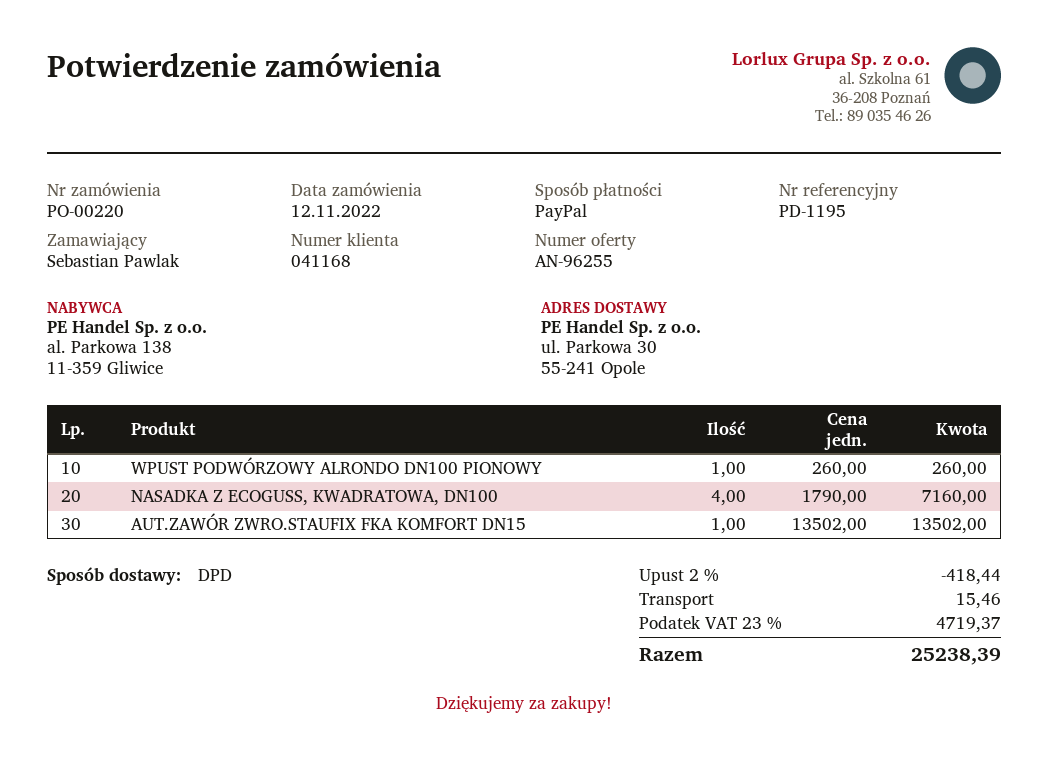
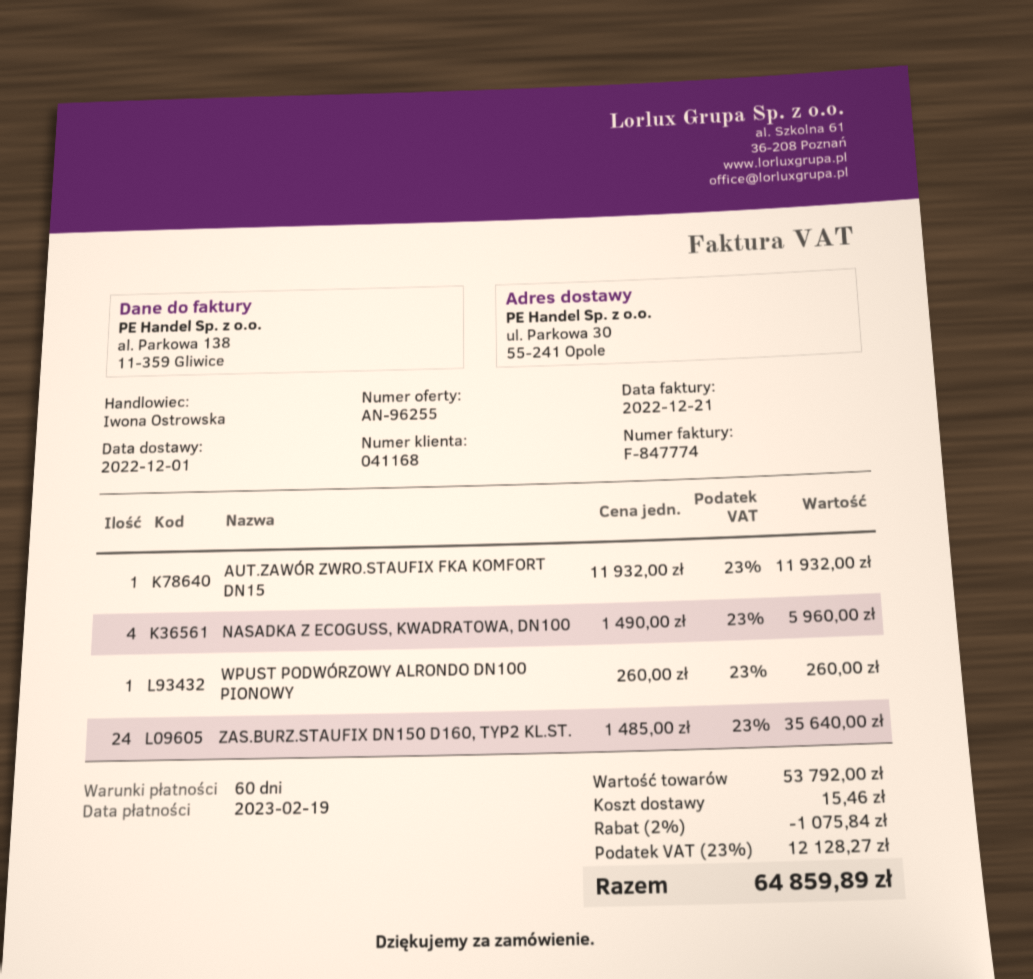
NASADKA Z ECOGUSS, KWADRATOWA, DN100: 4 x 1790.00 = 7160.00 -> 4 x 1490.00 = 5960.00
AUT.ZAWÓR ZWRO.STAUFIX FKA KOMFORT DN15: 1 x 13502.00 = 13502.00 -> 1 x 11932.00 = 11932.00
ZAS.BURZ.STAUFIX DN150 D160, TYP2 KL.ST.: none -> 24 x 1485.00 = 35640.00
discount: 2% = 418.44 -> 2% = 1075.84
tax: 23% = 4719.37 -> 23% = 12128.27
total: 25238.39 -> 64859.89

